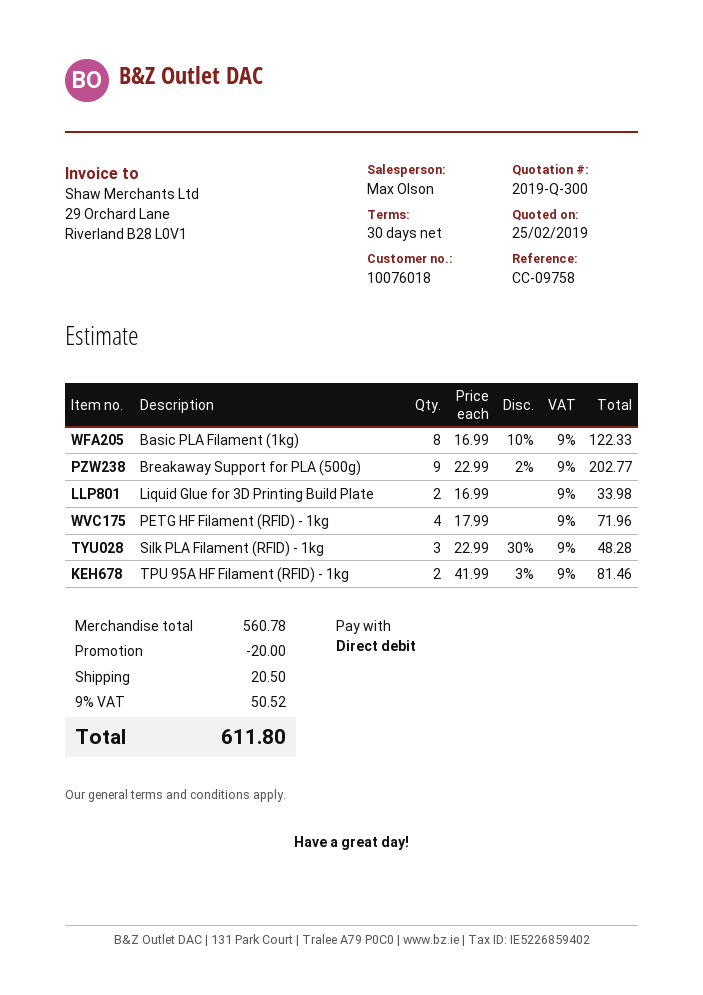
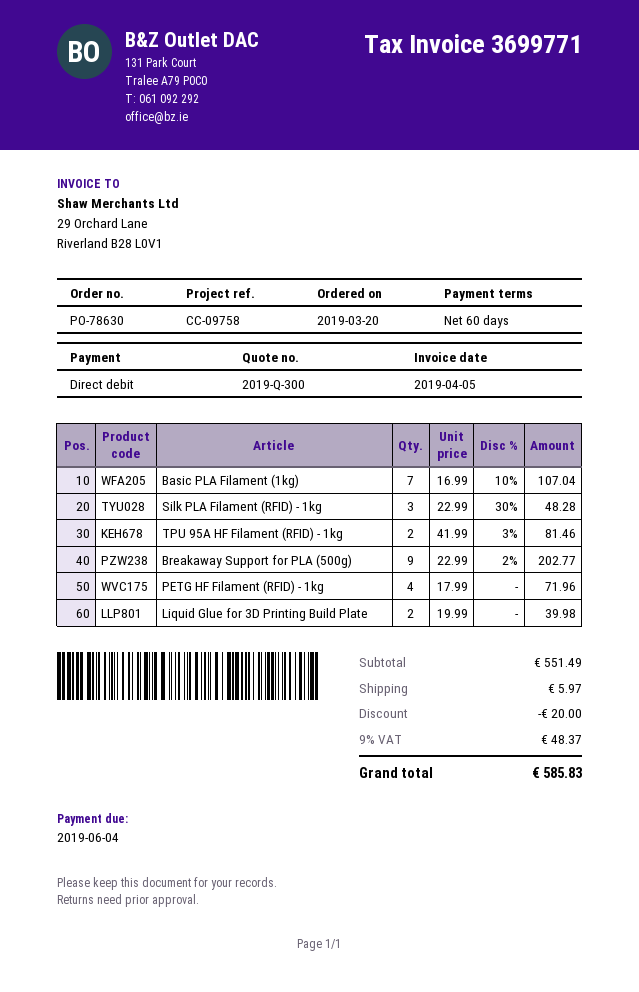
payment terms: 30 days -> 60 days
Basic PLA Filament (1kg): 8 x 16.99 - 10% = 122.33 -> 7 x 16.99 - 10% = 107.04
Liquid Glue for 3D Printing Build Plate: 2 x 16.99 = 33.98 -> 2 x 19.99 = 39.98
subtotal: 560.78 -> 551.49
shipping: 20.50 -> 5.97
tax: 9% = 50.52 -> 9% = 48.37
total: 611.80 -> 585.83

